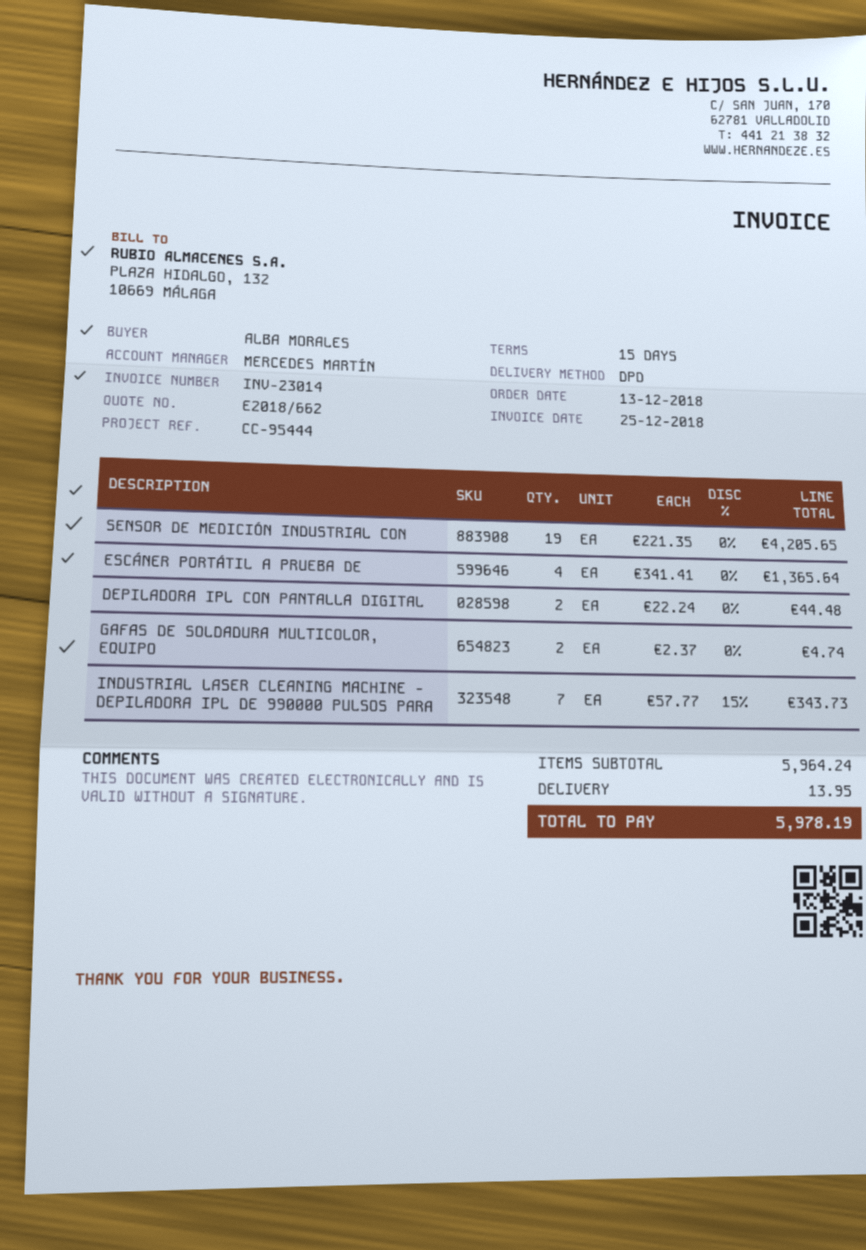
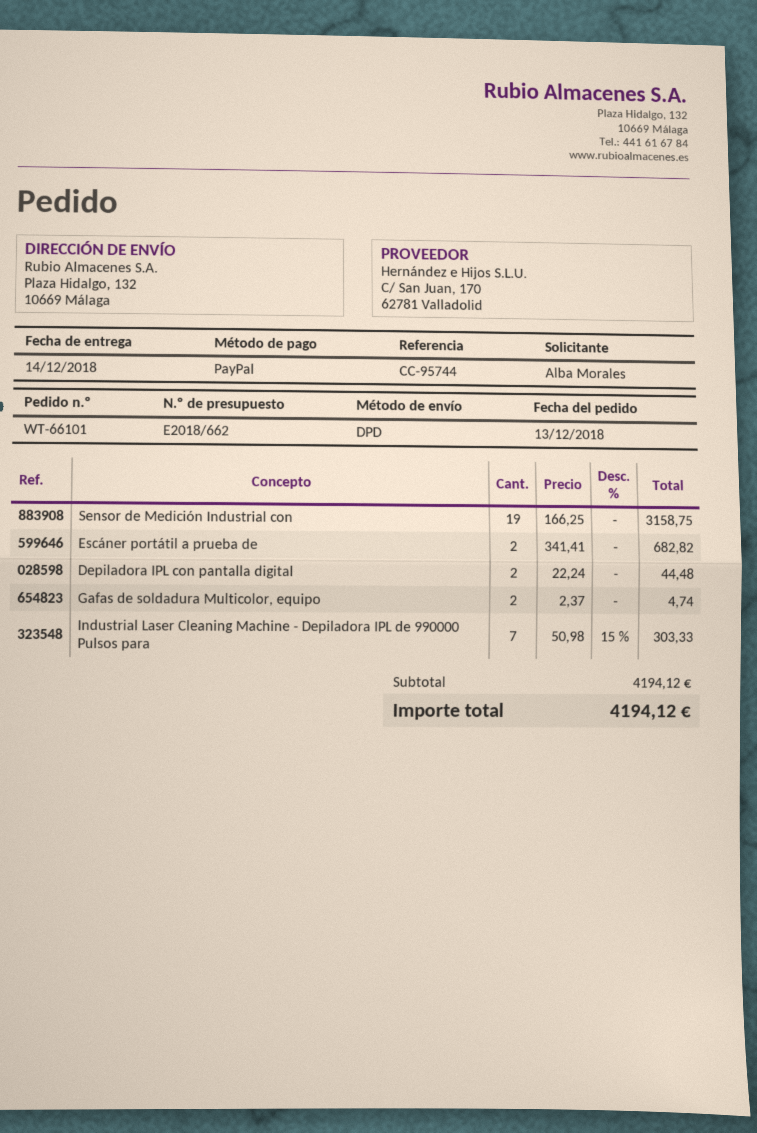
reference: CC-95444 -> CC-95744
SENSOR DE MEDICIÓN INDUSTRIAL CON: 19 x 221.35 = 4205.65 -> 19 x 166.25 = 3158.75
ESCÁNER PORTÁTIL A PRUEBA DE: 4 x 341.41 = 1365.64 -> 2 x 341.41 = 682.82
INDUSTRIAL LASER CLEANING MACHINE - DEPILADORA IPL DE 990000 PULSOS PARA: 7 x 57.77 - 15% = 343.73 -> 7 x 50.98 - 15% = 303.33
subtotal: 5964.24 -> 4194.12
shipping: 13.95 -> none
total: 5978.19 -> 4194.12

